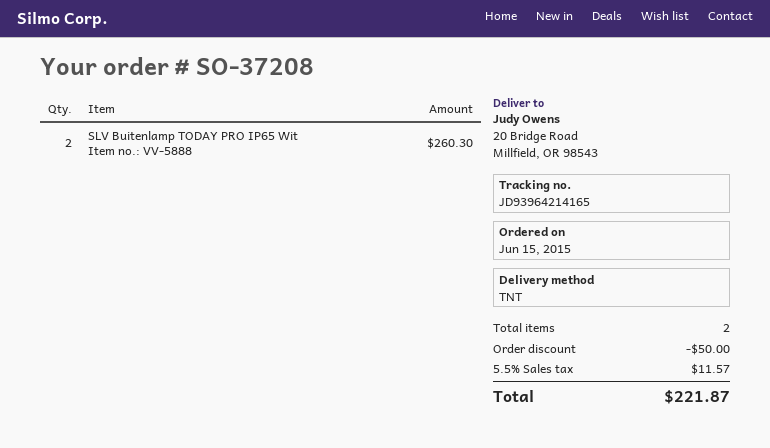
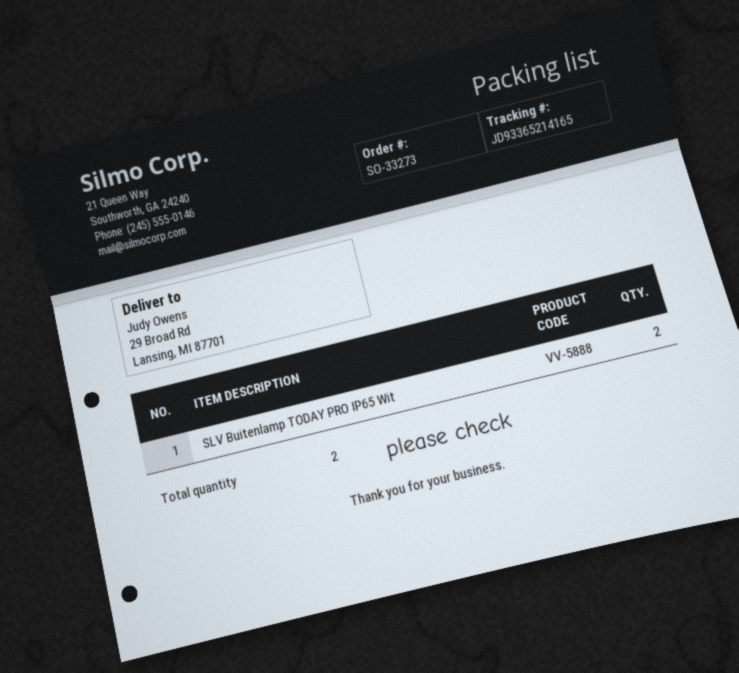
order number: SO-37208 -> SO-33273
tracking number: JD93964214165 -> JD93365214165
ship to: 20 Bridge Road, Millfield, OR 98543 -> 29 Broad Rd, Lansing, MI 87701

